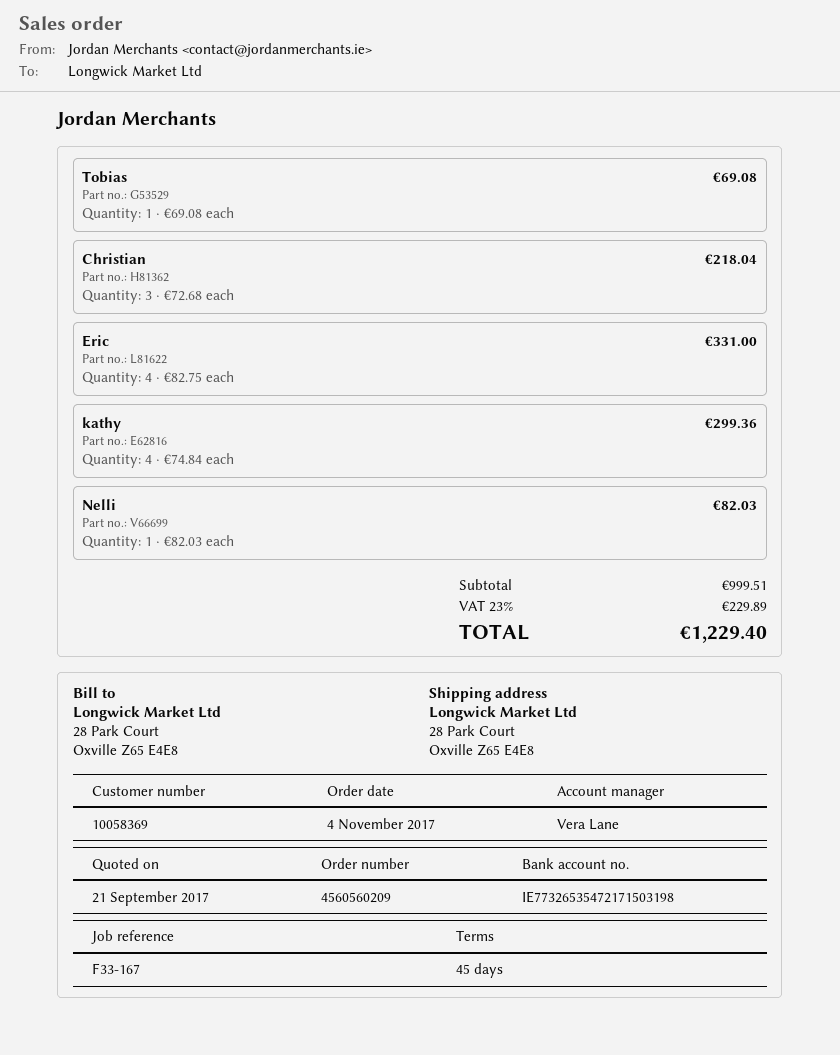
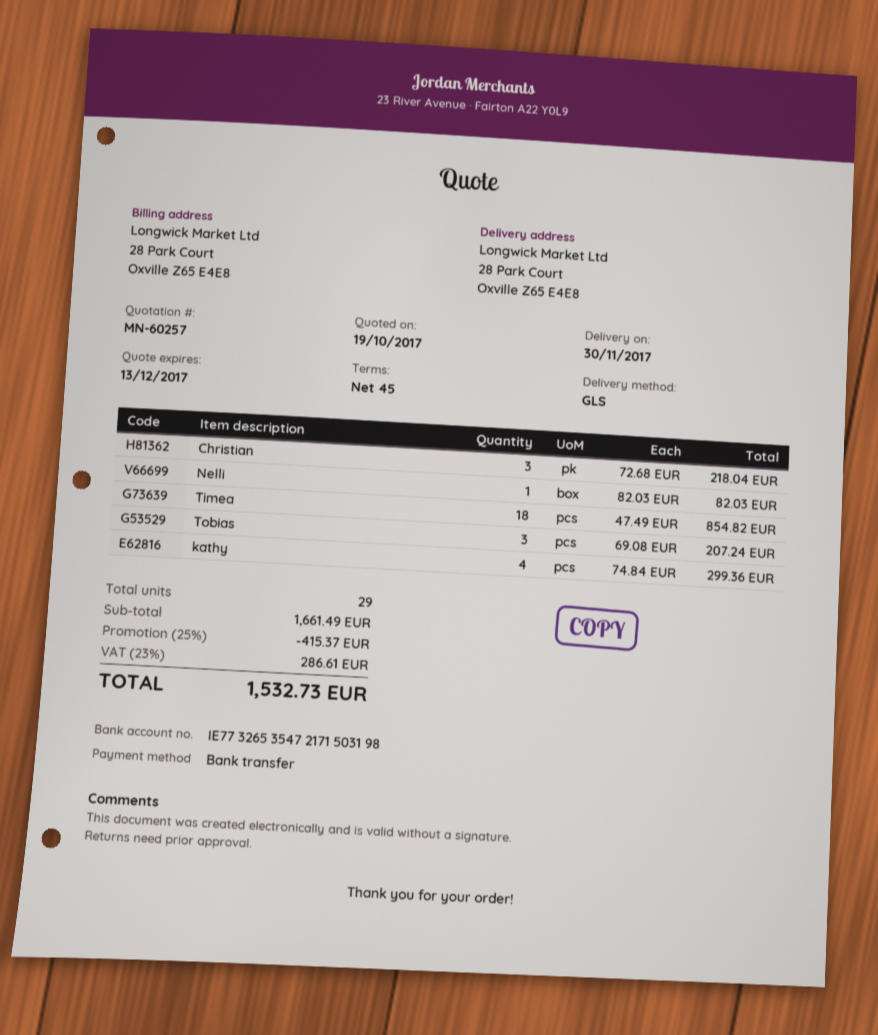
quote date: 2017-09-21 -> 2017-10-19
Tobias: 1 x 69.08 = 69.08 -> 3 x 69.08 = 207.24
Eric: 4 x 82.75 = 331.00 -> none
Timea: none -> 18 x 47.49 = 854.82
subtotal: 999.51 -> 1661.49
discount: none -> 25% = 415.37
tax: 23% = 229.89 -> 23% = 286.61
total: 1229.40 -> 1532.73

